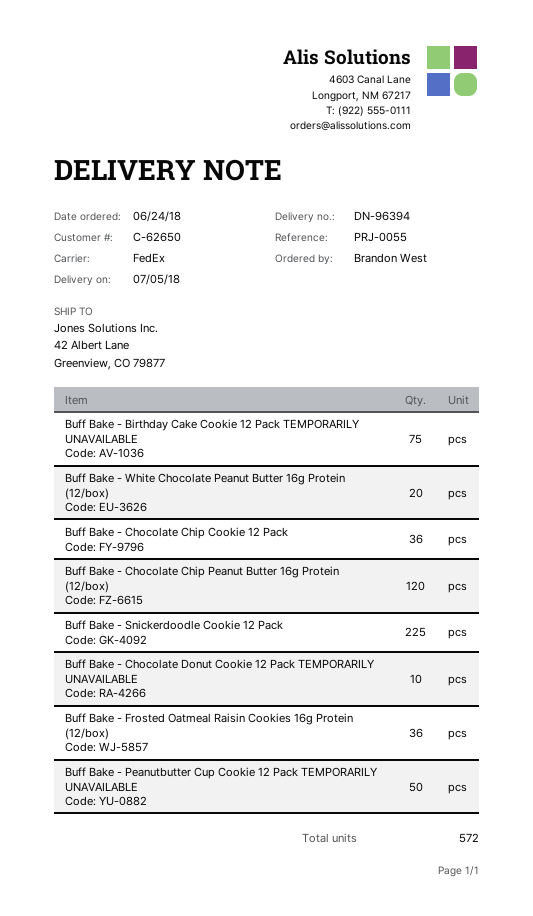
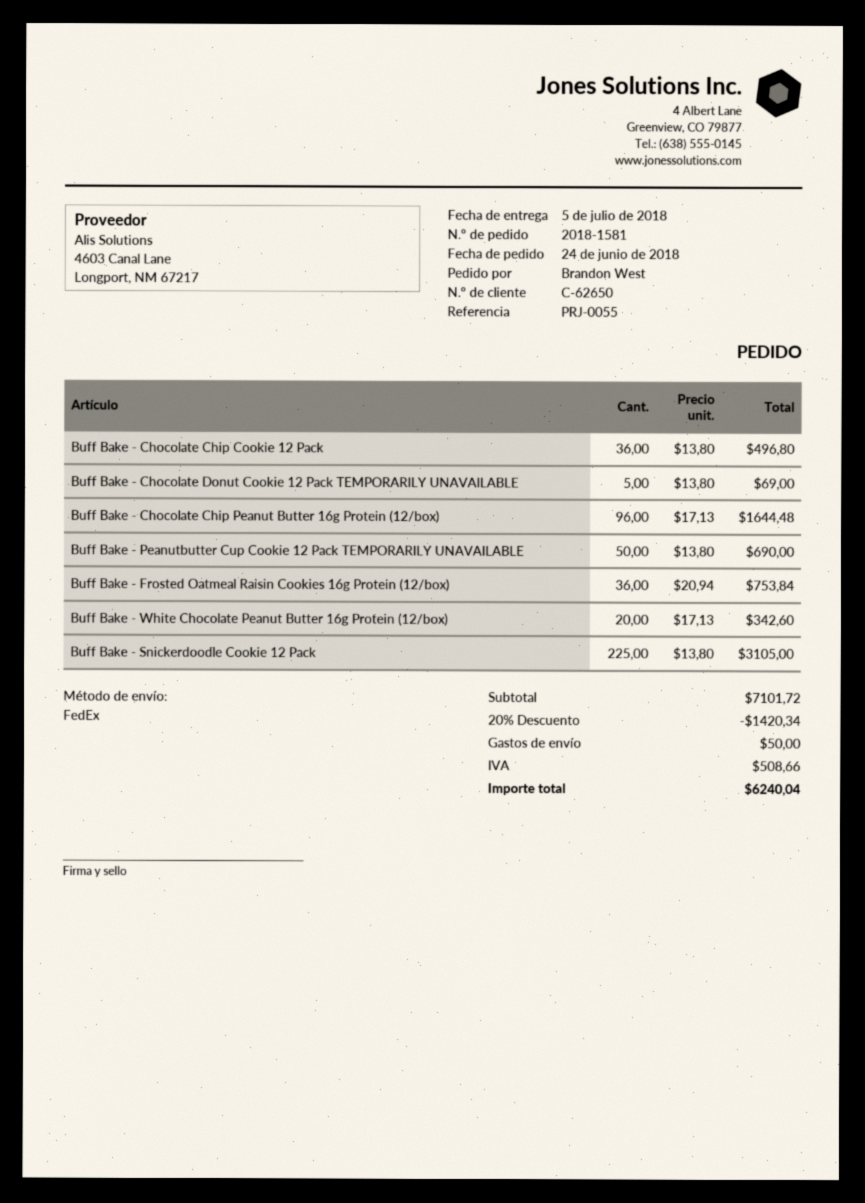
Buff Bake - Birthday Cake Cookie 12 Pack TEMPORARILY UNAVAILABLE: 75 -> none
Buff Bake - Chocolate Chip Peanut Butter 16g Protein (12/box): 120 -> 96
Buff Bake - Chocolate Donut Cookie 12 Pack TEMPORARILY UNAVAILABLE: 10 -> 5

